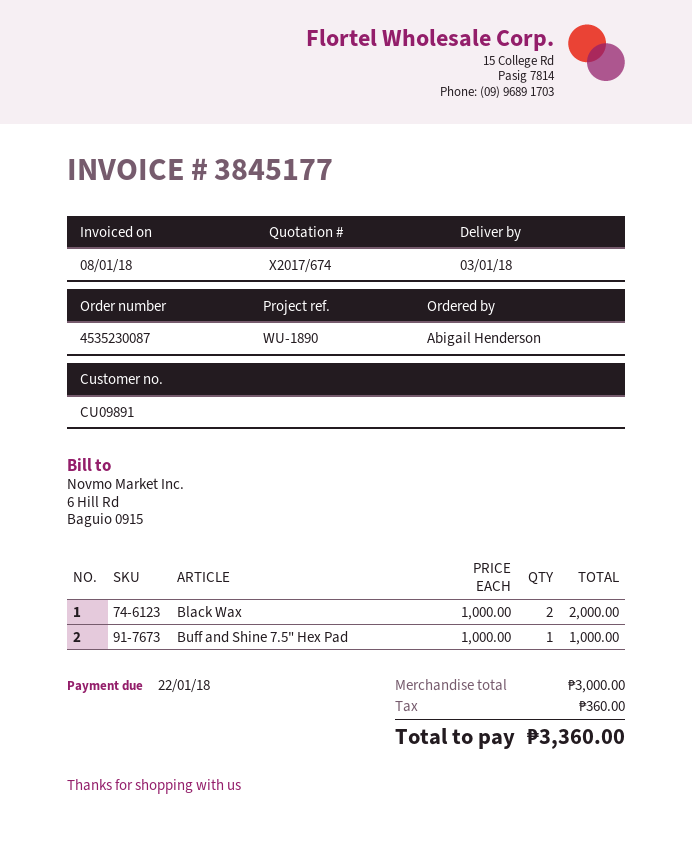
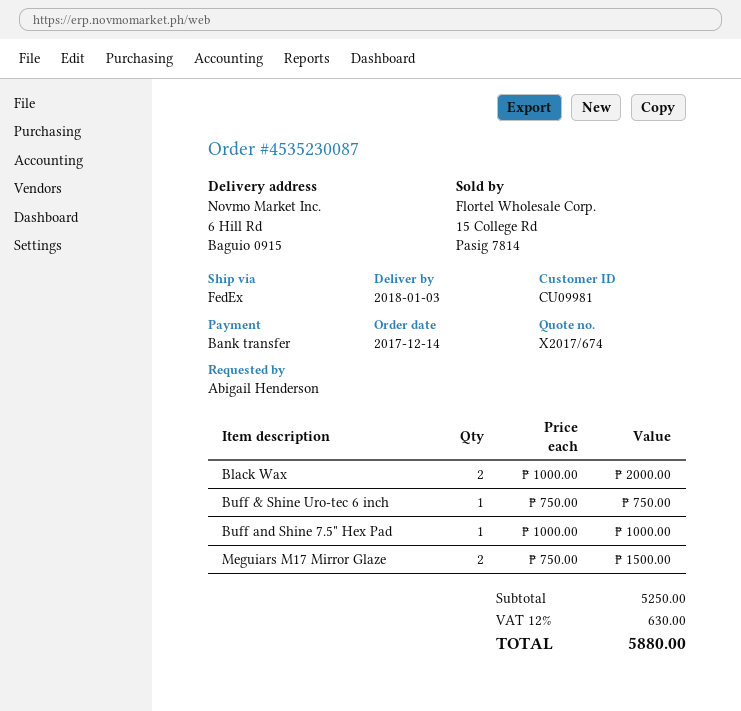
customer number: CU09891 -> CU09981
Buff & Shine Uro-tec 6 inch: none -> 1 x 750.00 = 750.00
Meguiars M17 Mirror Glaze: none -> 2 x 750.00 = 1500.00
subtotal: 3000.00 -> 5250.00
tax: 360.00 -> 630.00
total: 3360.00 -> 5880.00

